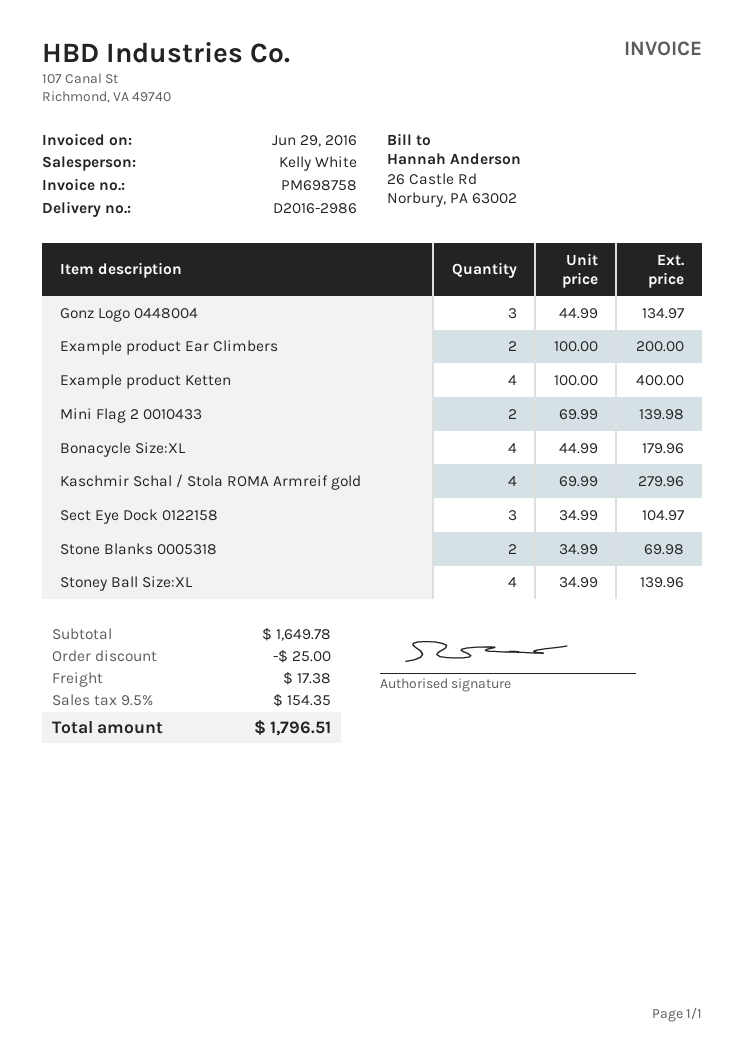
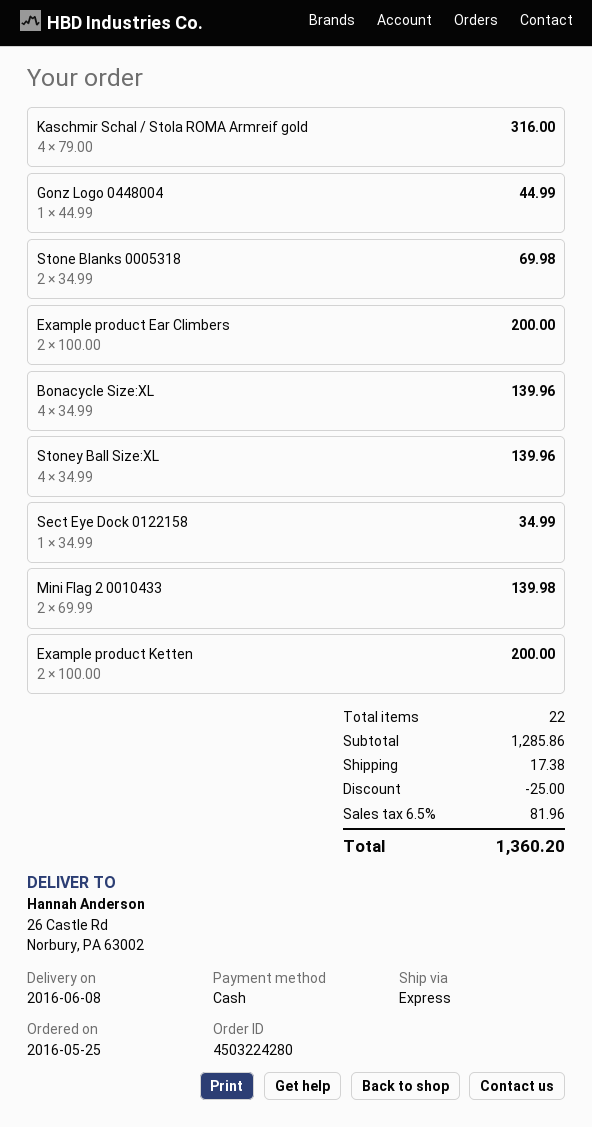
Gonz Logo 0448004: 3 x 44.99 = 134.97 -> 1 x 44.99 = 44.99
Example product Ketten: 4 x 100.00 = 400.00 -> 2 x 100.00 = 200.00
Bonacycle Size:XL: 4 x 44.99 = 179.96 -> 4 x 34.99 = 139.96
Kaschmir Schal / Stola ROMA Armreif gold: 4 x 69.99 = 279.96 -> 4 x 79.00 = 316.00
Sect Eye Dock 0122158: 3 x 34.99 = 104.97 -> 1 x 34.99 = 34.99
subtotal: 1649.78 -> 1285.86
tax: 9.5% = 154.35 -> 6.5% = 81.96
total: 1796.51 -> 1360.20

